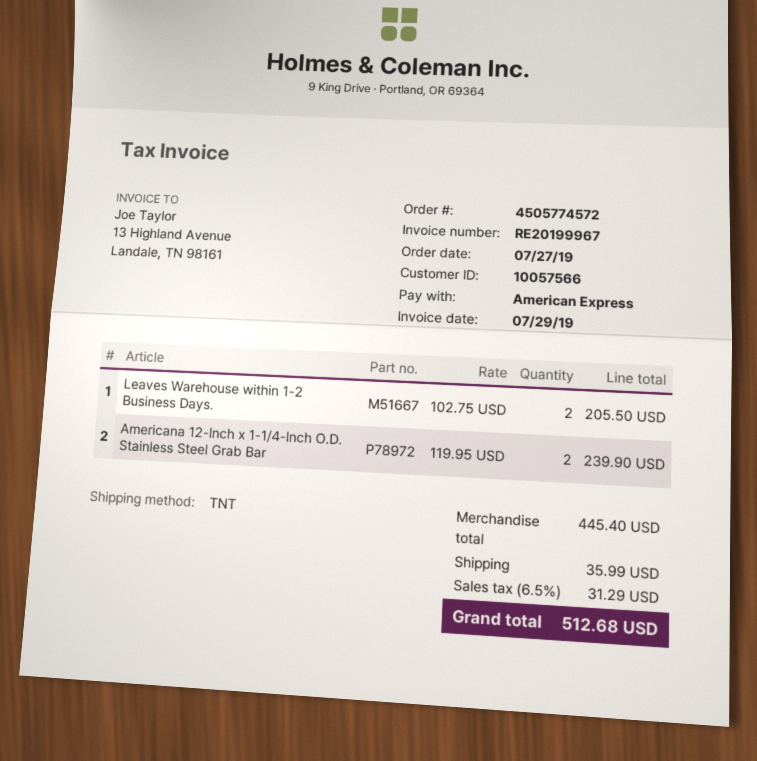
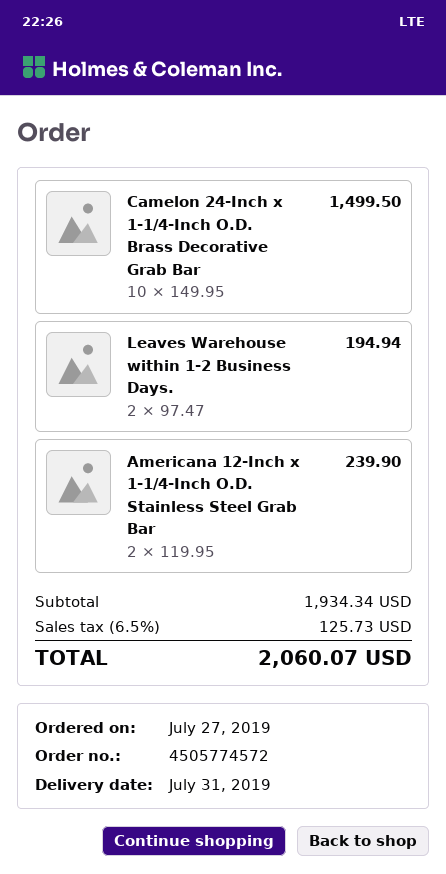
Leaves Warehouse within 1-2 Business Days.: 2 x 102.75 = 205.50 -> 2 x 97.47 = 194.94
Camelon 24-Inch x 1-1/4-Inch O.D. Brass Decorative Grab Bar: none -> 10 x 149.95 = 1499.50
subtotal: 445.40 -> 1934.34
shipping: 35.99 -> none
tax: 6.5% = 31.29 -> 6.5% = 125.73
total: 512.68 -> 2060.07

